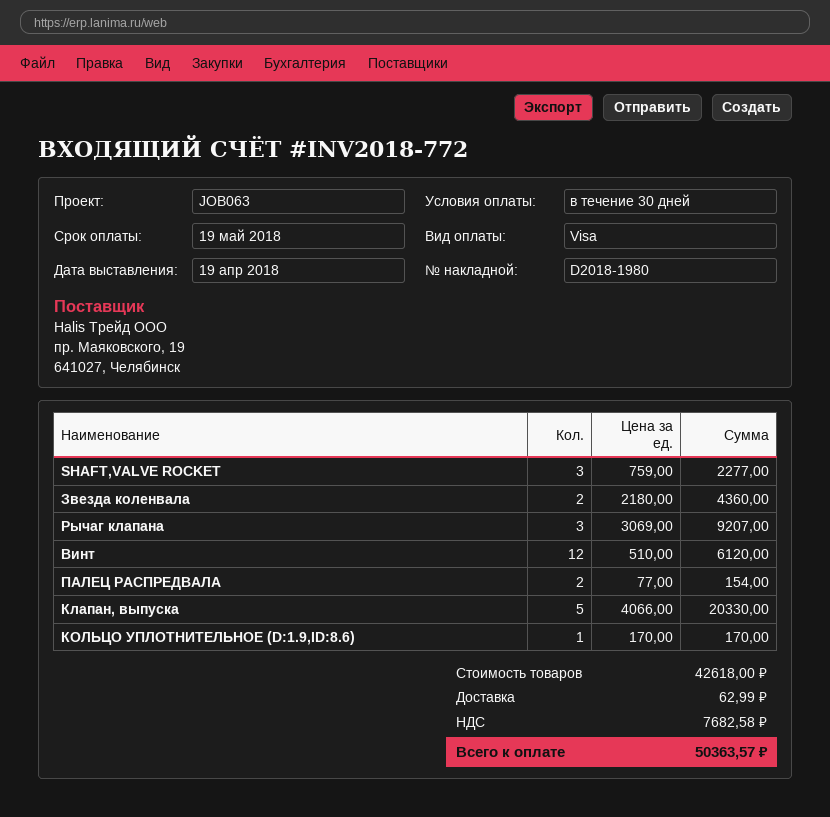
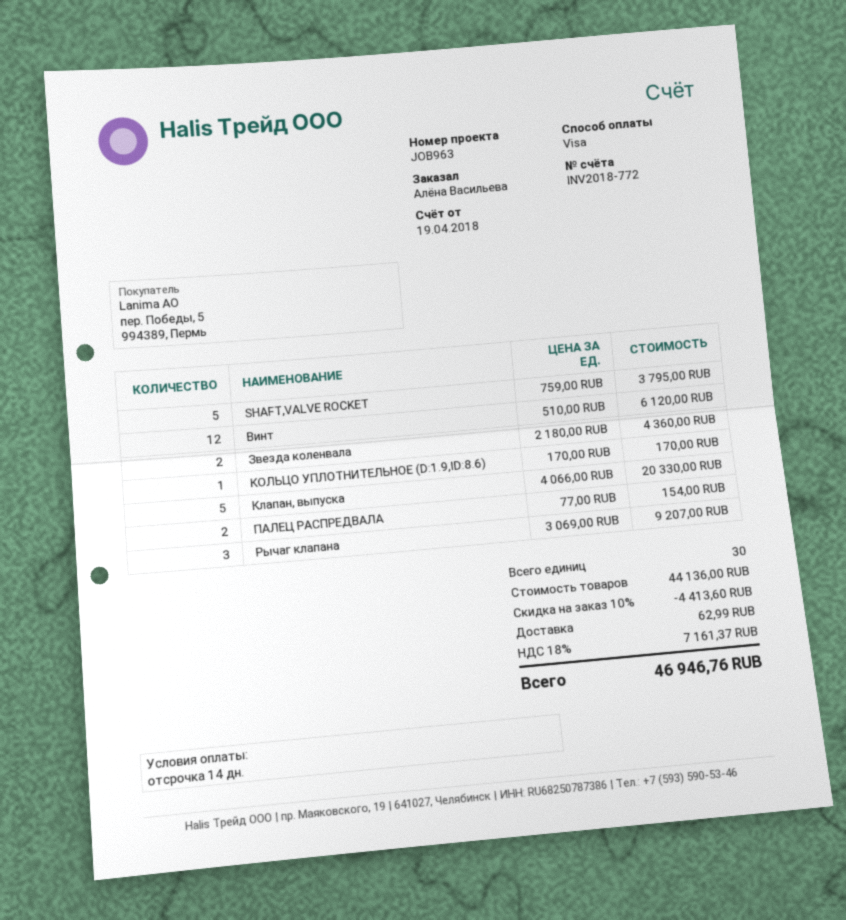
payment terms: 30 days -> 14 days
reference: JOB063 -> JOB963
SHAFT,VALVE ROCKET: 3 x 759.00 = 2277.00 -> 5 x 759.00 = 3795.00
subtotal: 42618.00 -> 44136.00
discount: none -> 10% = 4413.60
tax: 7682.58 -> 7161.37
total: 50363.57 -> 46946.76

